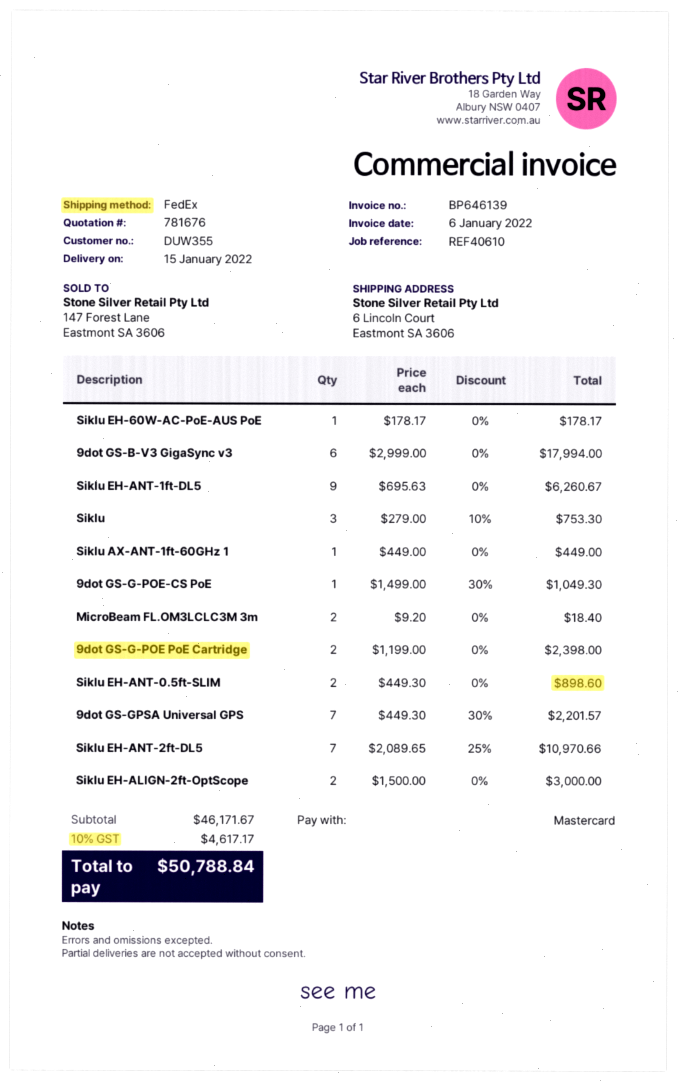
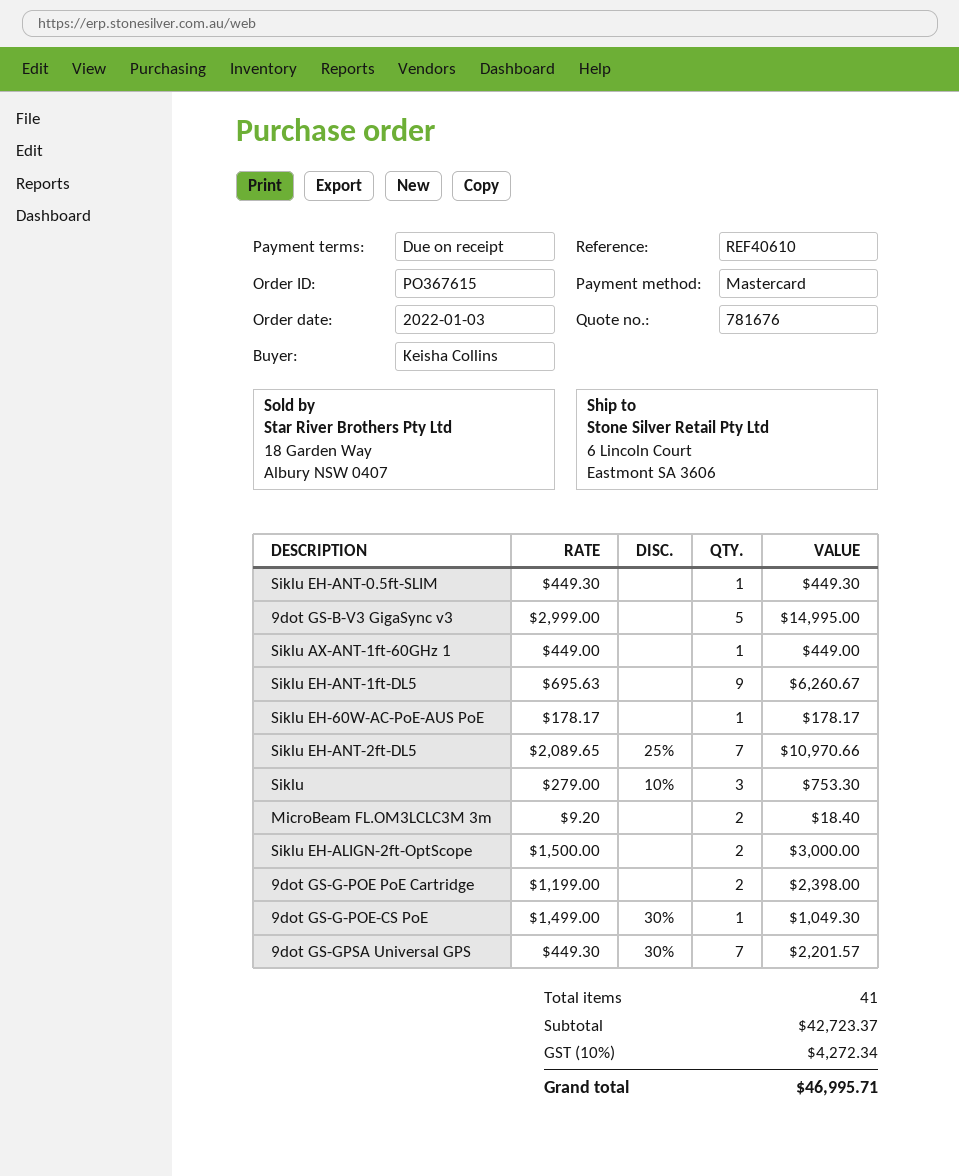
9dot GS-B-V3 GigaSync v3: 6 x 2999.00 = 17994.00 -> 5 x 2999.00 = 14995.00
Siklu EH-ANT-0.5ft-SLIM: 2 x 449.30 = 898.60 -> 1 x 449.30 = 449.30
subtotal: 46171.67 -> 42723.37
tax: 10% = 4617.17 -> 10% = 4272.34
total: 50788.84 -> 46995.71

